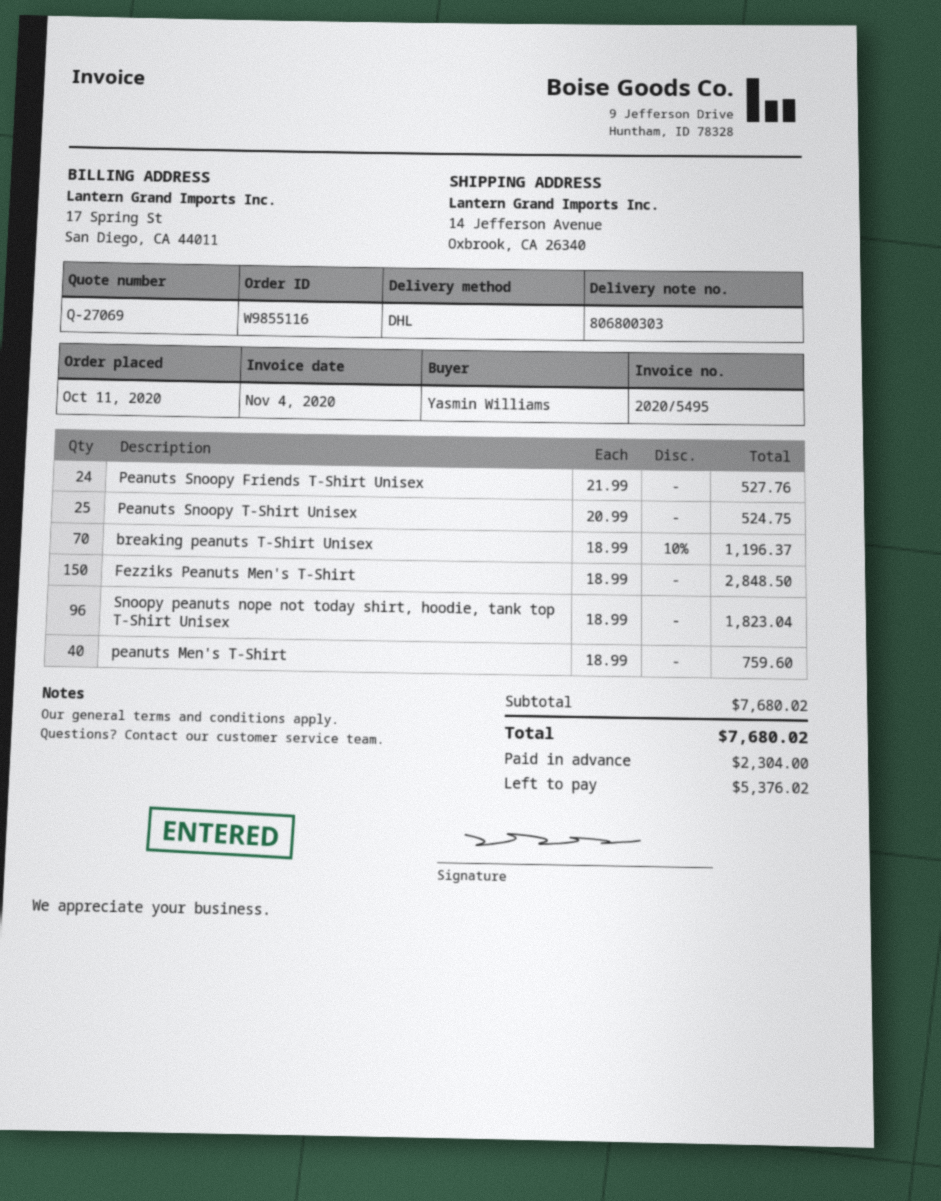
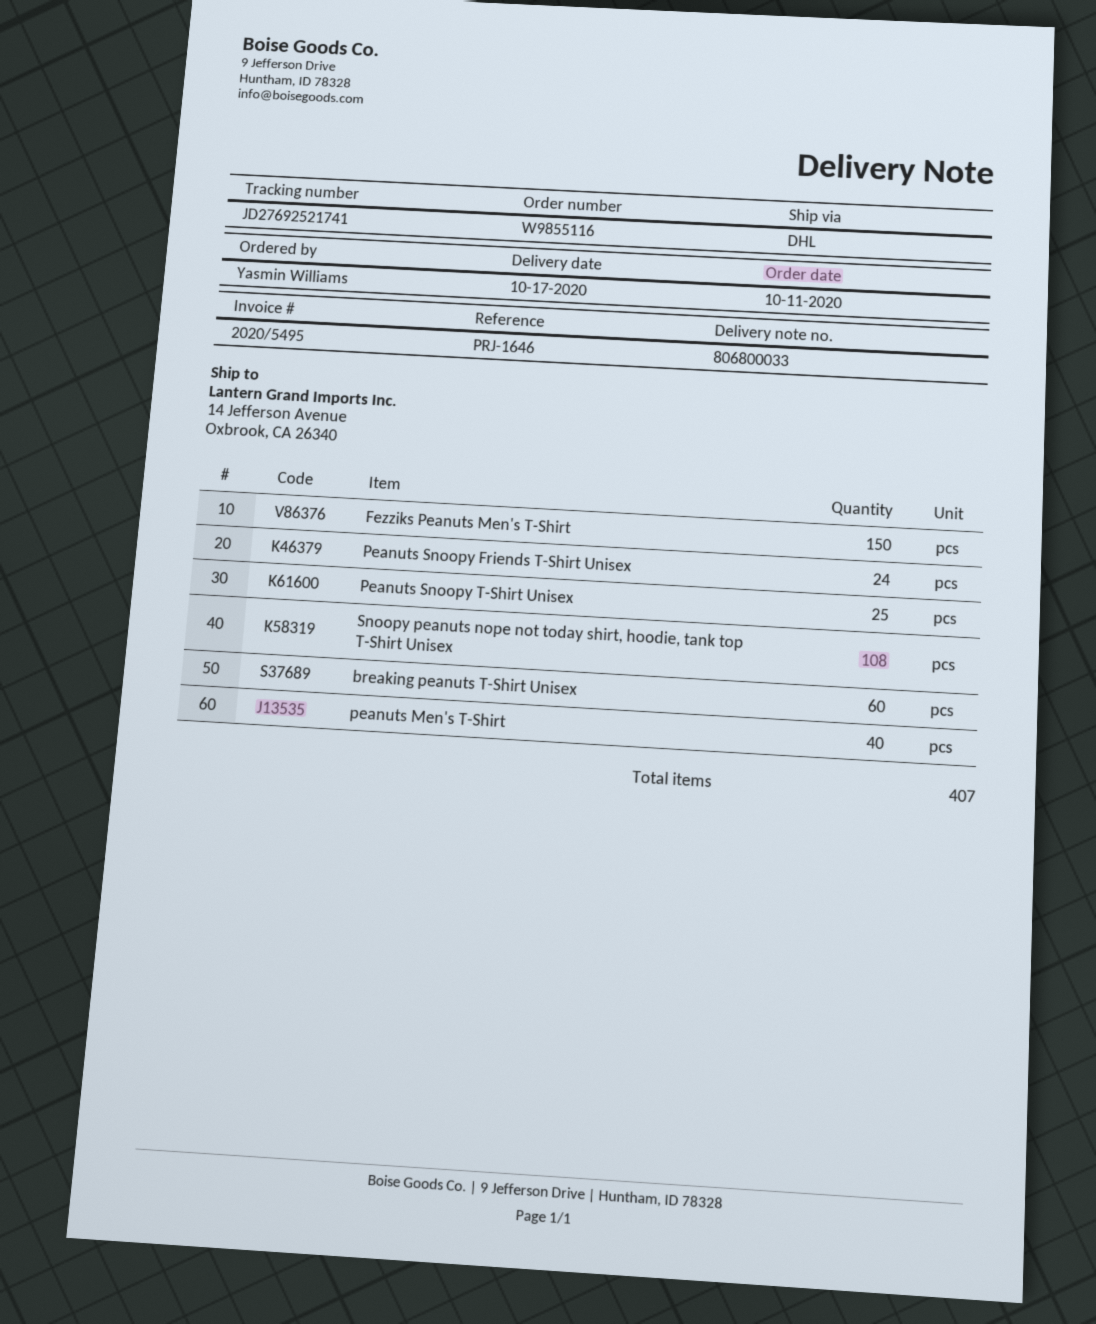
delivery note number: 806800303 -> 806800033
breaking peanuts T-Shirt Unisex: 70 -> 60
Snoopy peanuts nope not today shirt, hoodie, tank top T-Shirt Unisex: 96 -> 108

